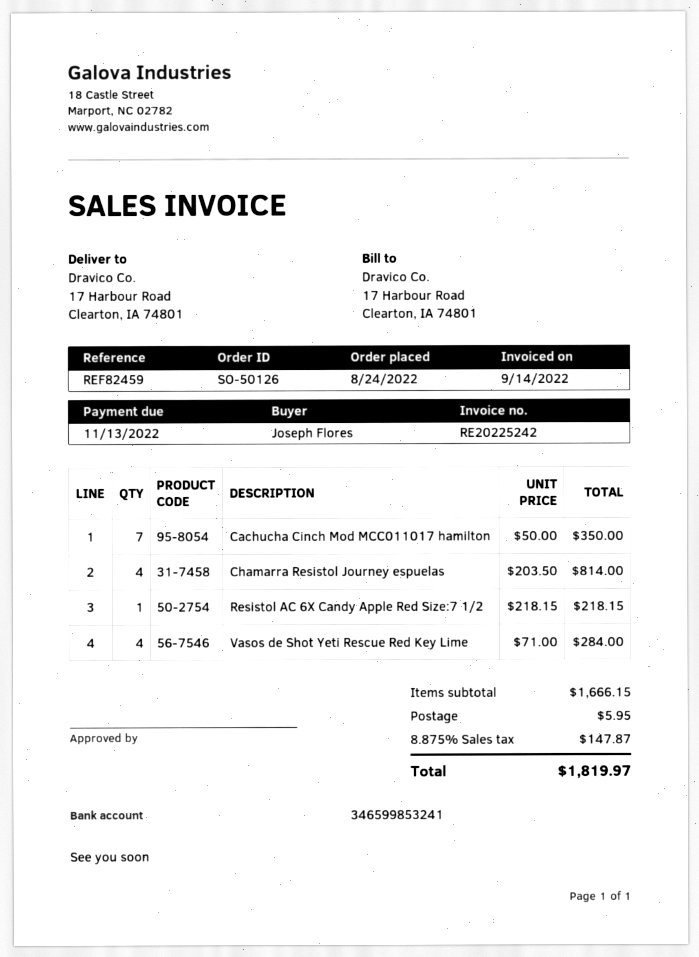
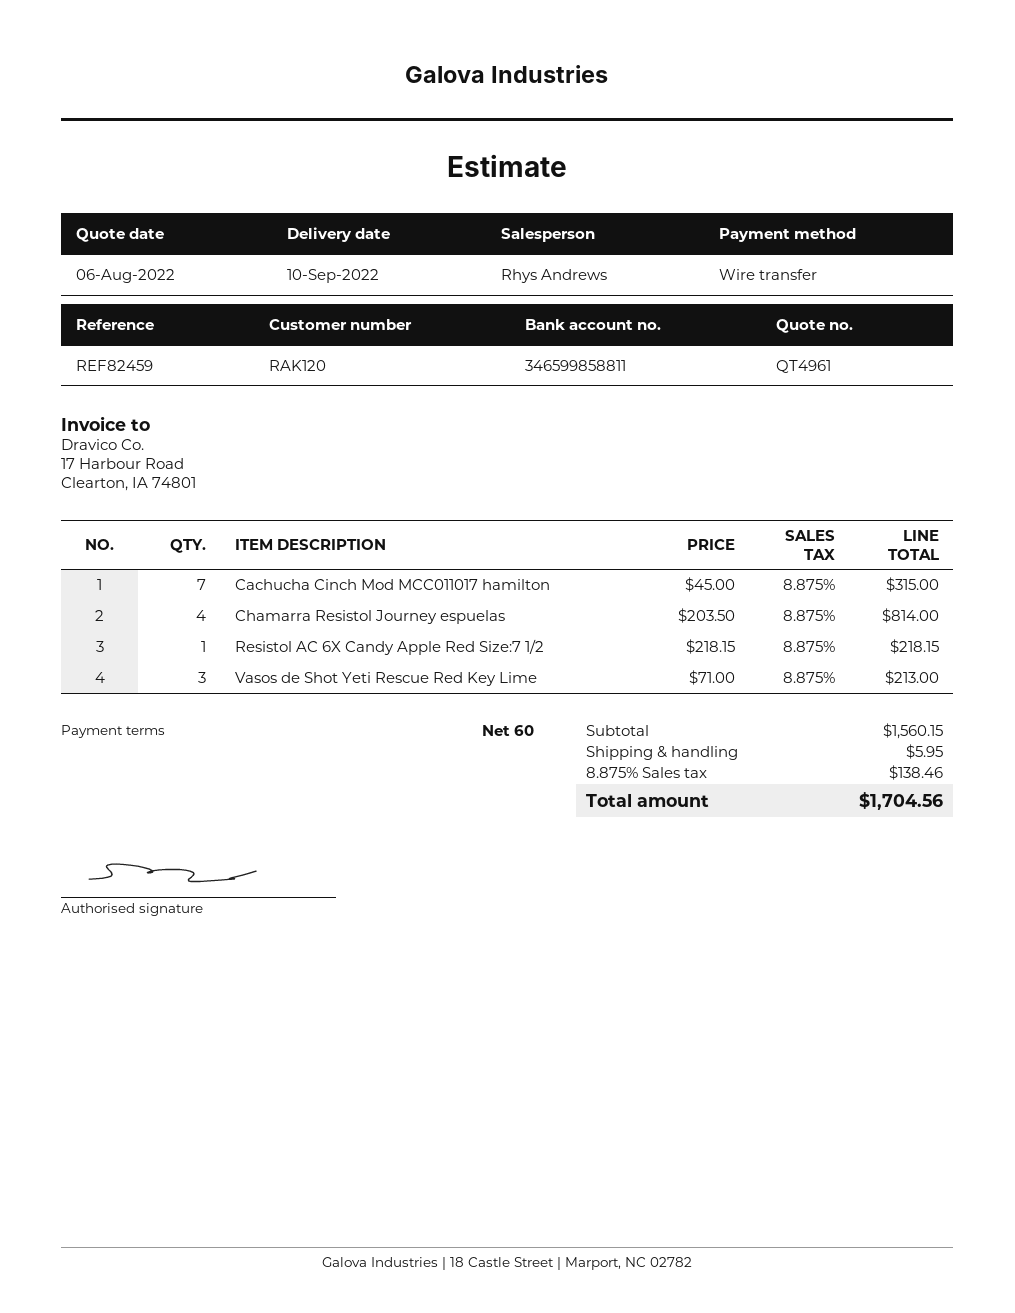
bank account: 346599853241 -> 346599858811
Cachucha Cinch Mod MCC011017 hamilton: 7 x 50.00 = 350.00 -> 7 x 45.00 = 315.00
Vasos de Shot Yeti Rescue Red Key Lime: 4 x 71.00 = 284.00 -> 3 x 71.00 = 213.00
subtotal: 1666.15 -> 1560.15
tax: 8.875% = 147.87 -> 8.875% = 138.46
total: 1819.97 -> 1704.56

